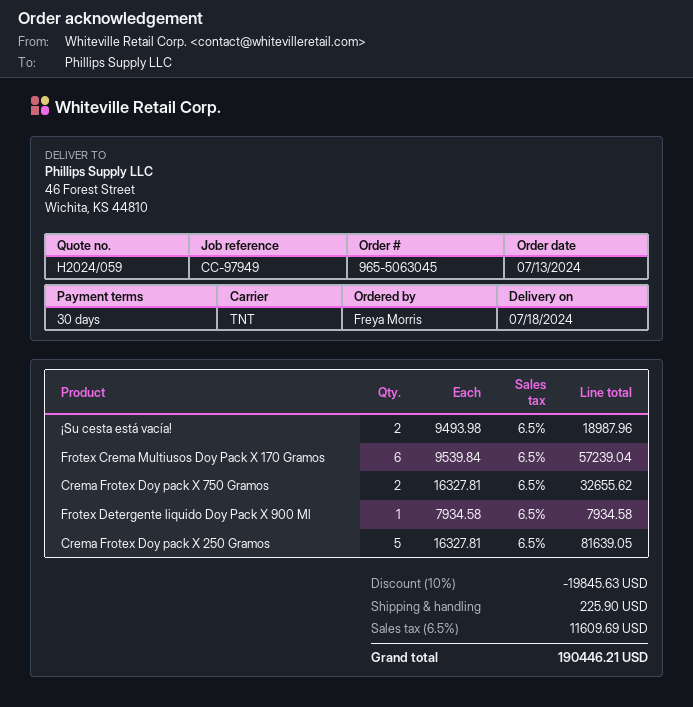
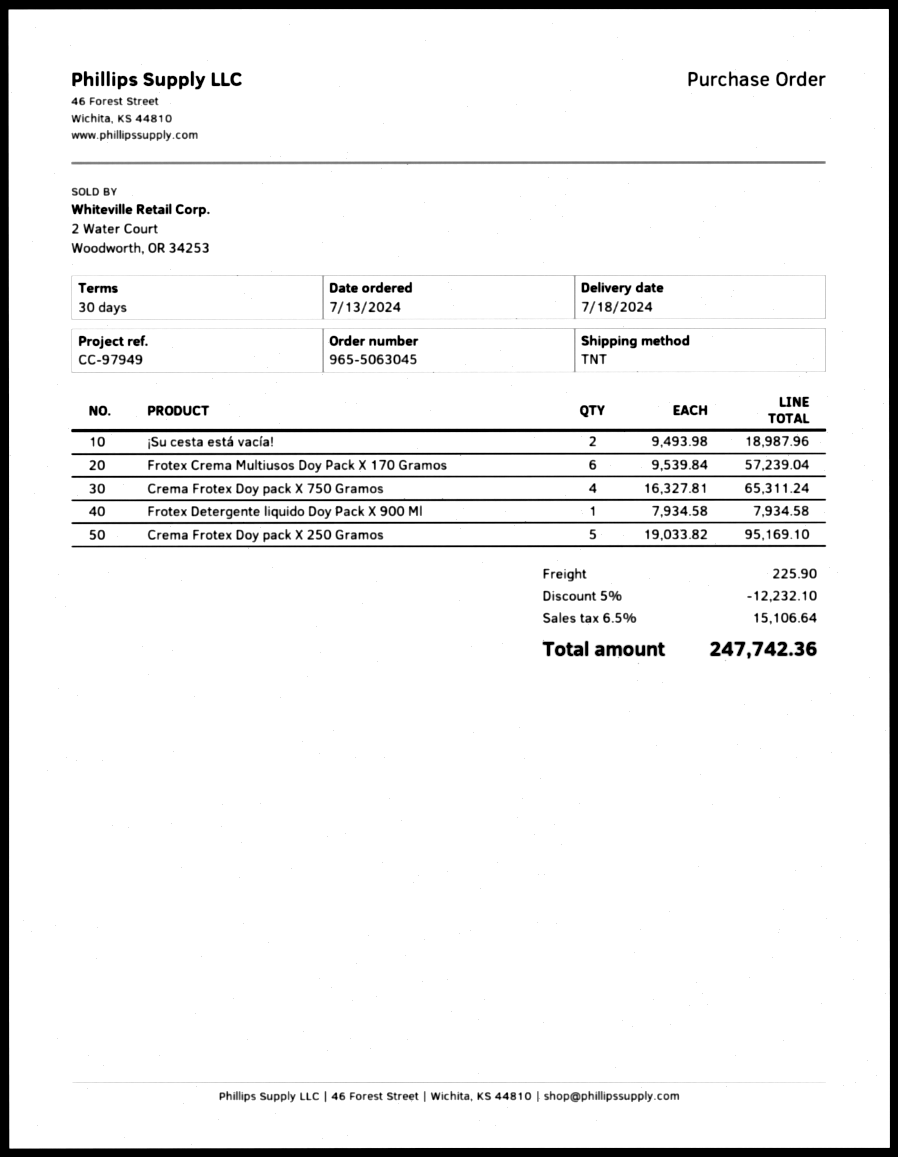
Crema Frotex Doy pack X 750 Gramos: 2 x 16327.81 = 32655.62 -> 4 x 16327.81 = 65311.24
Crema Frotex Doy pack X 250 Gramos: 5 x 16327.81 = 81639.05 -> 5 x 19033.82 = 95169.10
discount: 10% = 19845.63 -> 5% = 12232.10
tax: 6.5% = 11609.69 -> 6.5% = 15106.64
total: 190446.21 -> 247742.36

